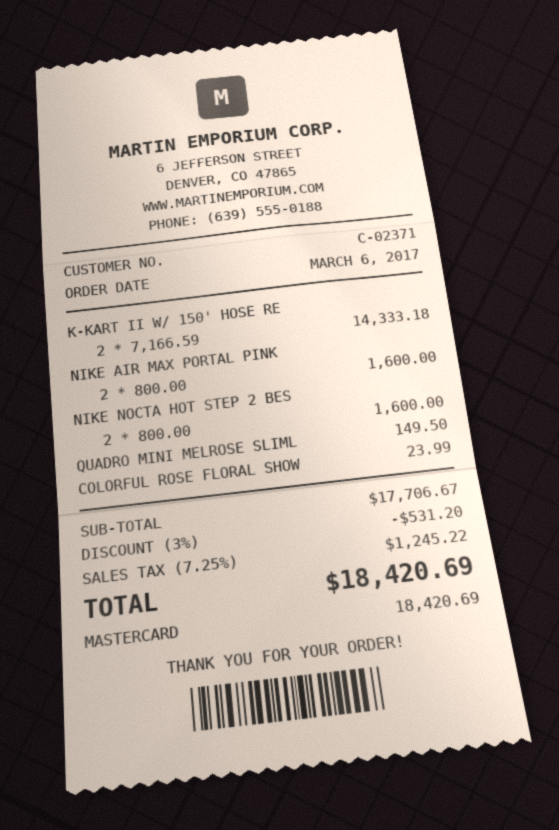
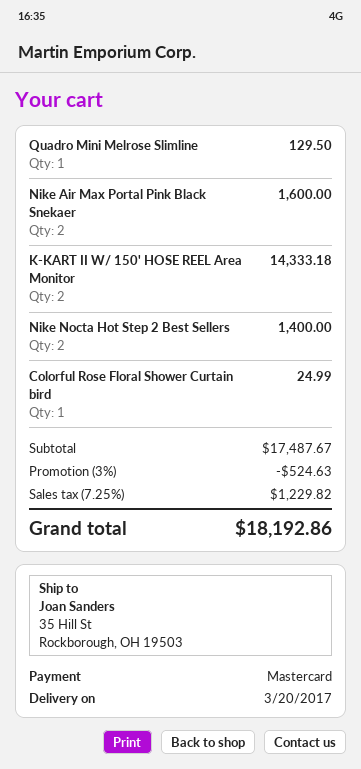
NIKE NOCTA HOT STEP 2 BES: 2 for 1600.00 -> 2 for 1400.00
QUADRO MINI MELROSE SLIML: 1 for 149.50 -> 1 for 129.50
COLORFUL ROSE FLORAL SHOW: 1 for 23.99 -> 1 for 24.99
subtotal: 17706.67 -> 17487.67
discount: 3% = 531.20 -> 3% = 524.63
tax: 7.25% = 1245.22 -> 7.25% = 1229.82
total: 18420.69 -> 18192.86

